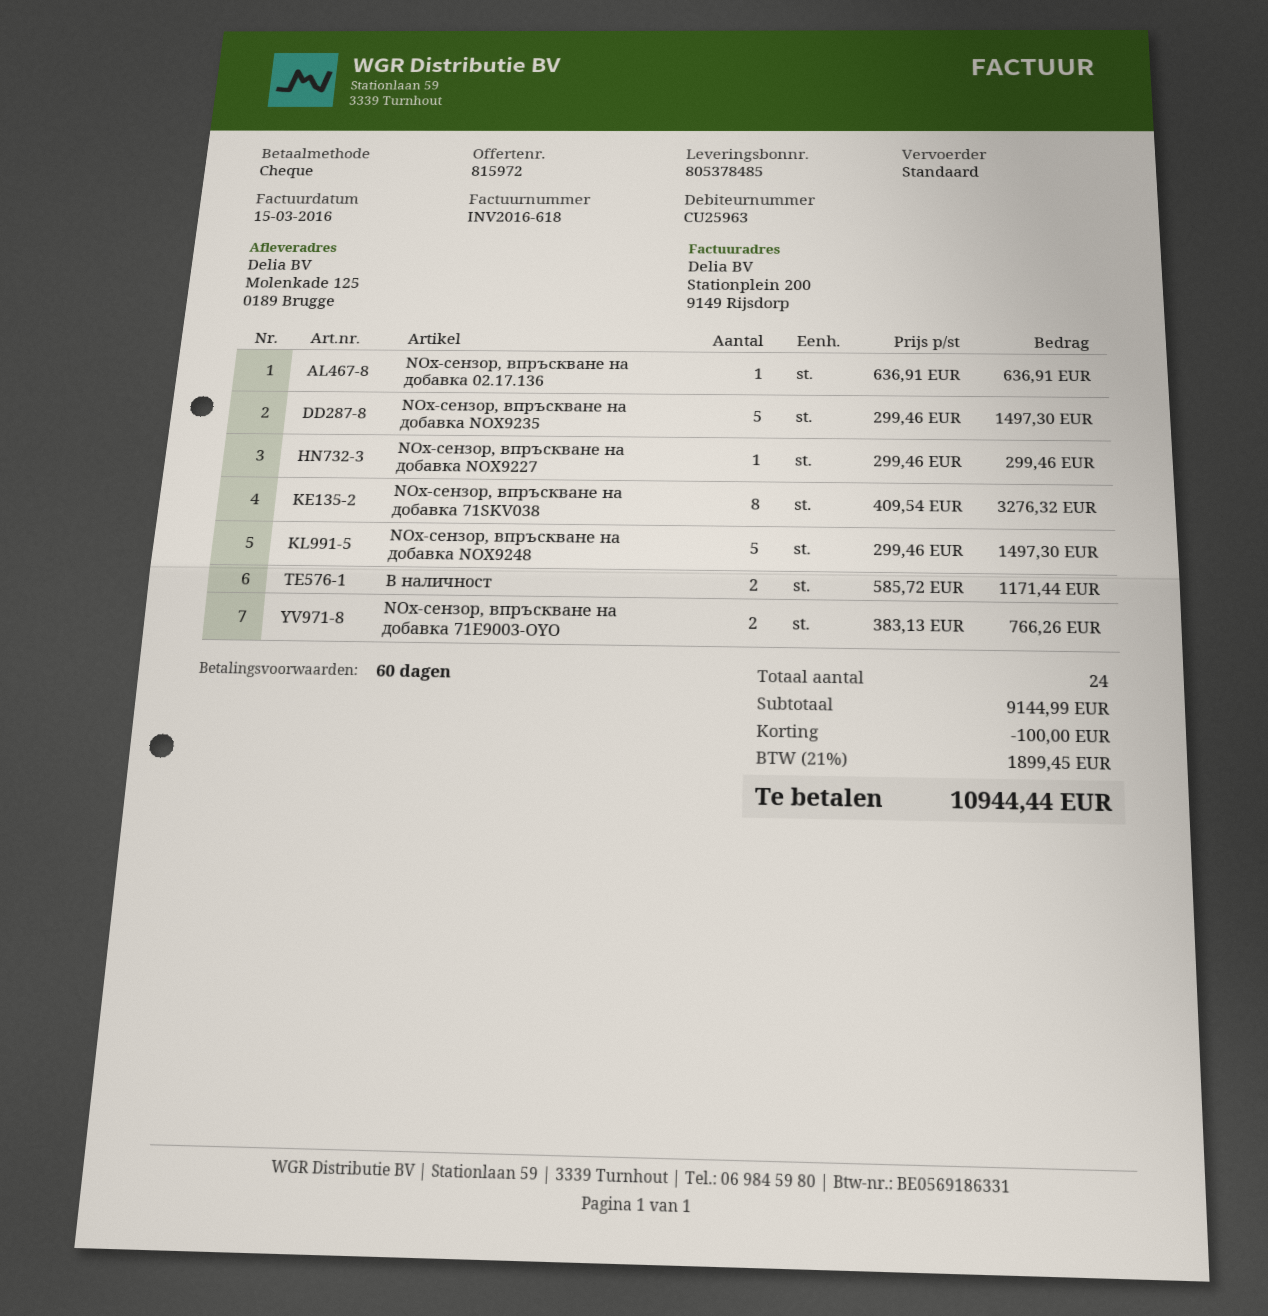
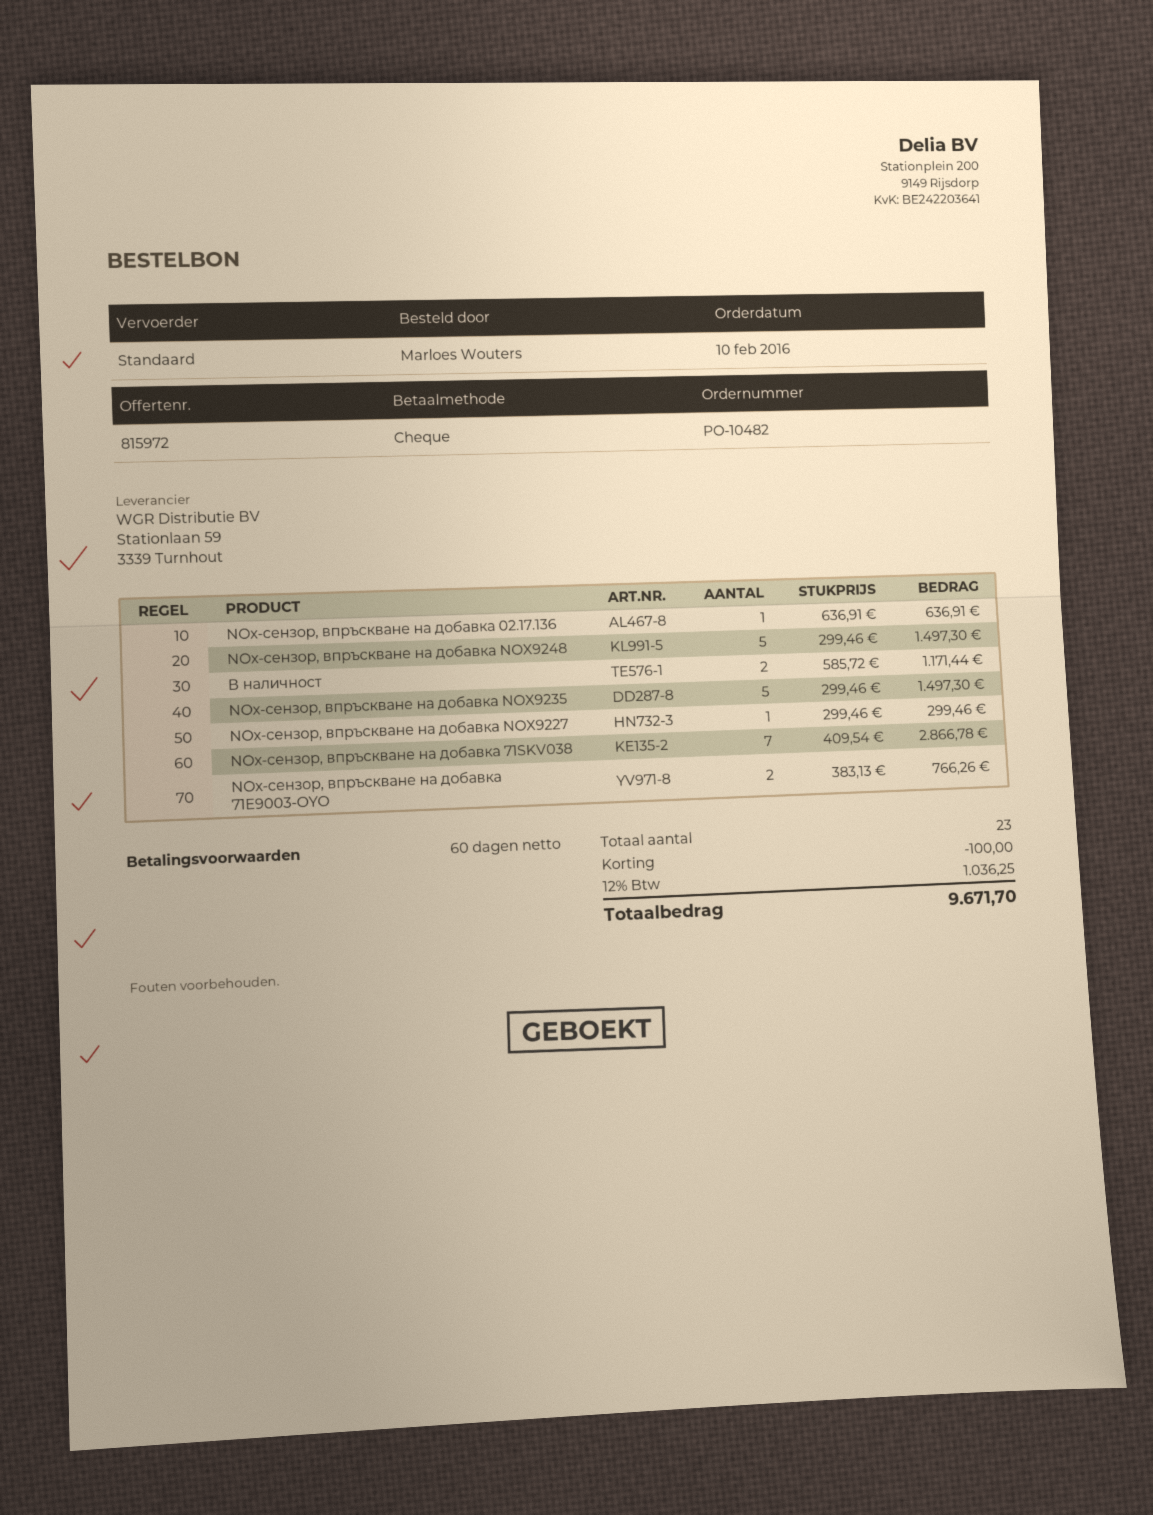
NOx-сензор, впръскване на добавка 71SKV038: 8 x 409.54 = 3276.32 -> 7 x 409.54 = 2866.78
total quantity: 24 -> 23
tax: 21% = 1899.45 -> 12% = 1036.25
total: 10944.44 -> 9671.70

